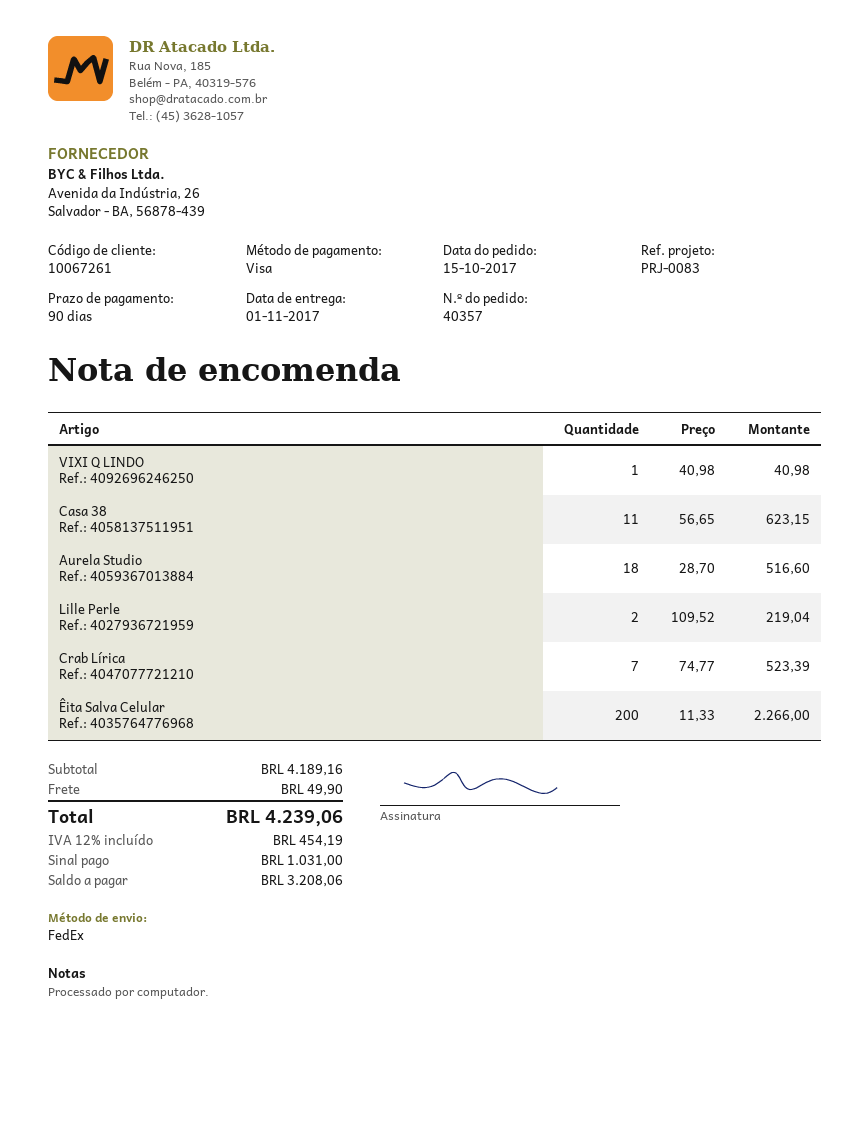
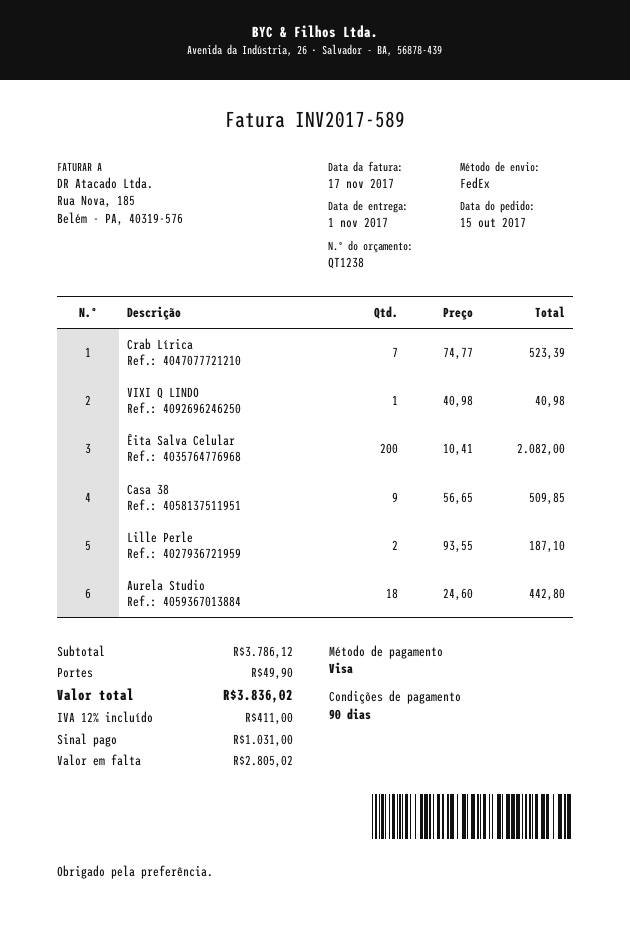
Casa 38: 11 x 56.65 = 623.15 -> 9 x 56.65 = 509.85
Aurela Studio: 18 x 28.70 = 516.60 -> 18 x 24.60 = 442.80
Lille Perle: 2 x 109.52 = 219.04 -> 2 x 93.55 = 187.10
Êita Salva Celular: 200 x 11.33 = 2266.00 -> 200 x 10.41 = 2082.00
subtotal: 4189.16 -> 3786.12
tax: 12% = 454.19 -> 12% = 411.00
total: 4239.06 -> 3836.02
balance: 3208.06 -> 2805.02

